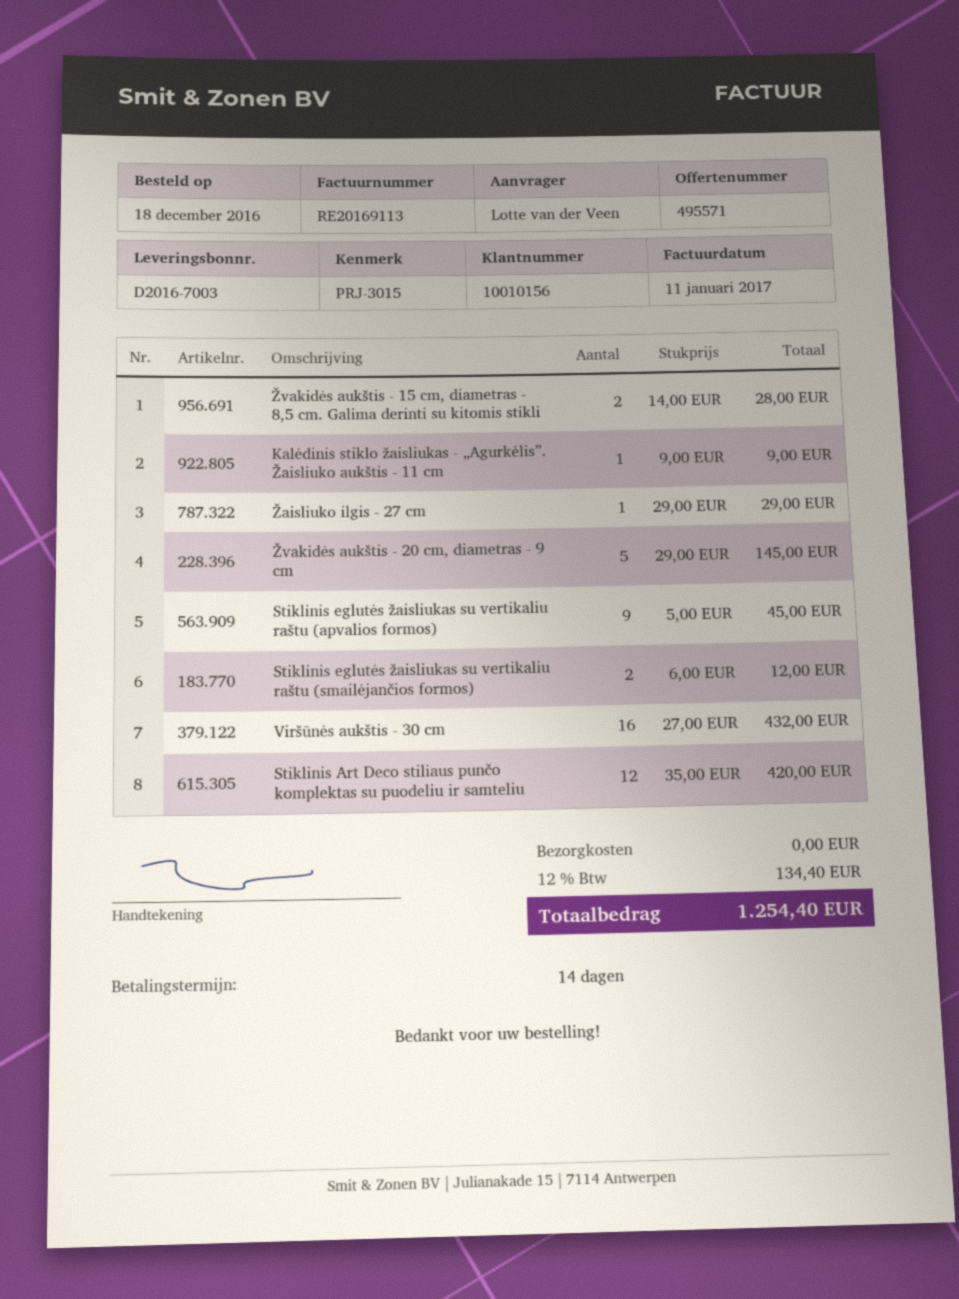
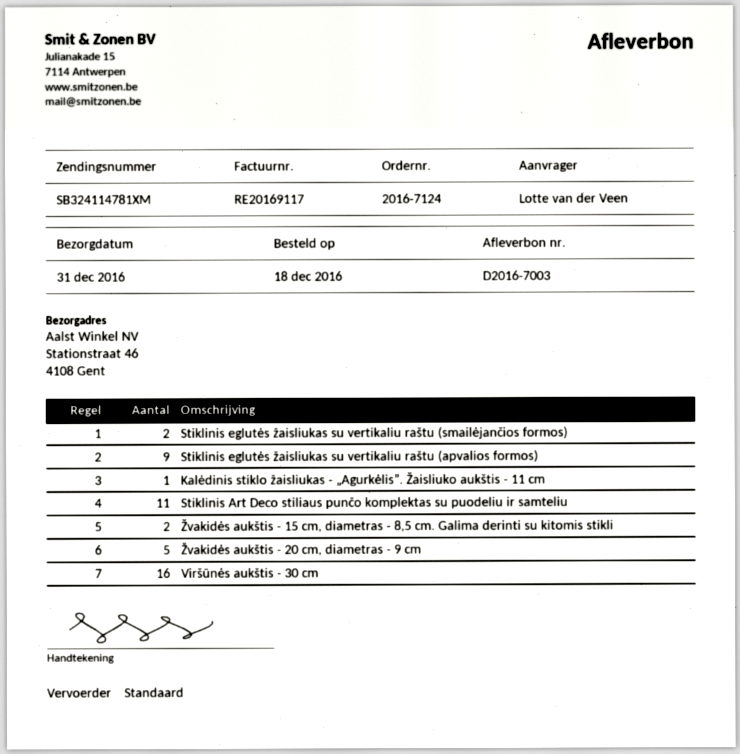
invoice number: RE20169113 -> RE20169117
Žaisliuko ilgis - 27 cm: 1 -> none
Stiklinis Art Deco stiliaus punčo komplektas su puodeliu ir samteliu: 12 -> 11

